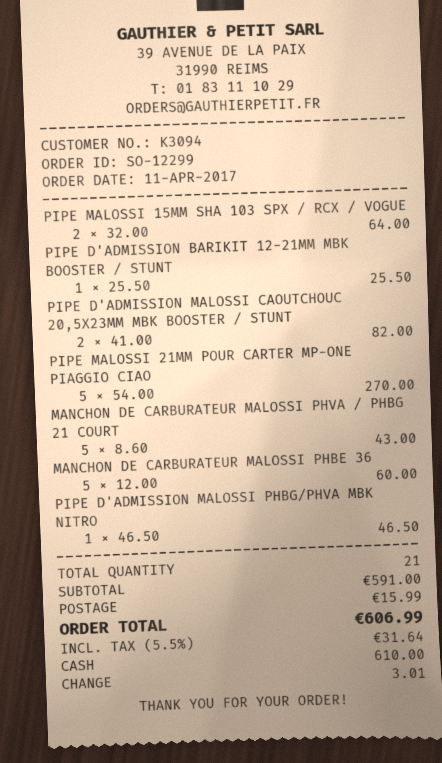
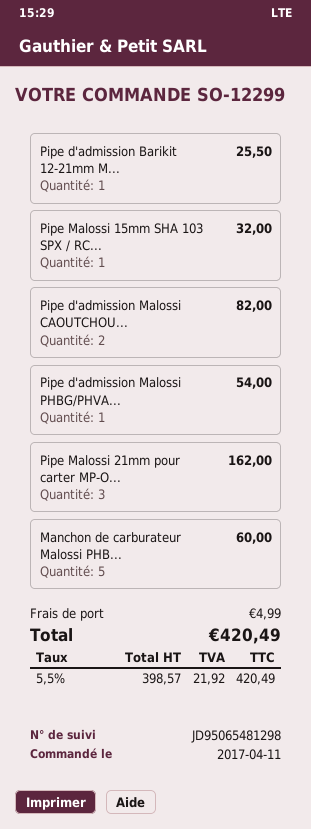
PIPE MALOSSI 15MM SHA 103 SPX / RCX / VOGUE: 2 for 64.00 -> 1 for 32.00
PIPE MALOSSI 21MM POUR CARTER MP-ONE PIAGGIO CIAO: 5 for 270.00 -> 3 for 162.00
MANCHON DE CARBURATEUR MALOSSI PHVA / PHBG 21 COURT: 5 for 43.00 -> none
PIPE D'ADMISSION MALOSSI PHBG/PHVA MBK NITRO: 1 for 46.50 -> 1 for 54.00
shipping: 15.99 -> 4.99
tax: 5.5% = 31.64 -> 5.5% = 21.92
total: 606.99 -> 420.49

